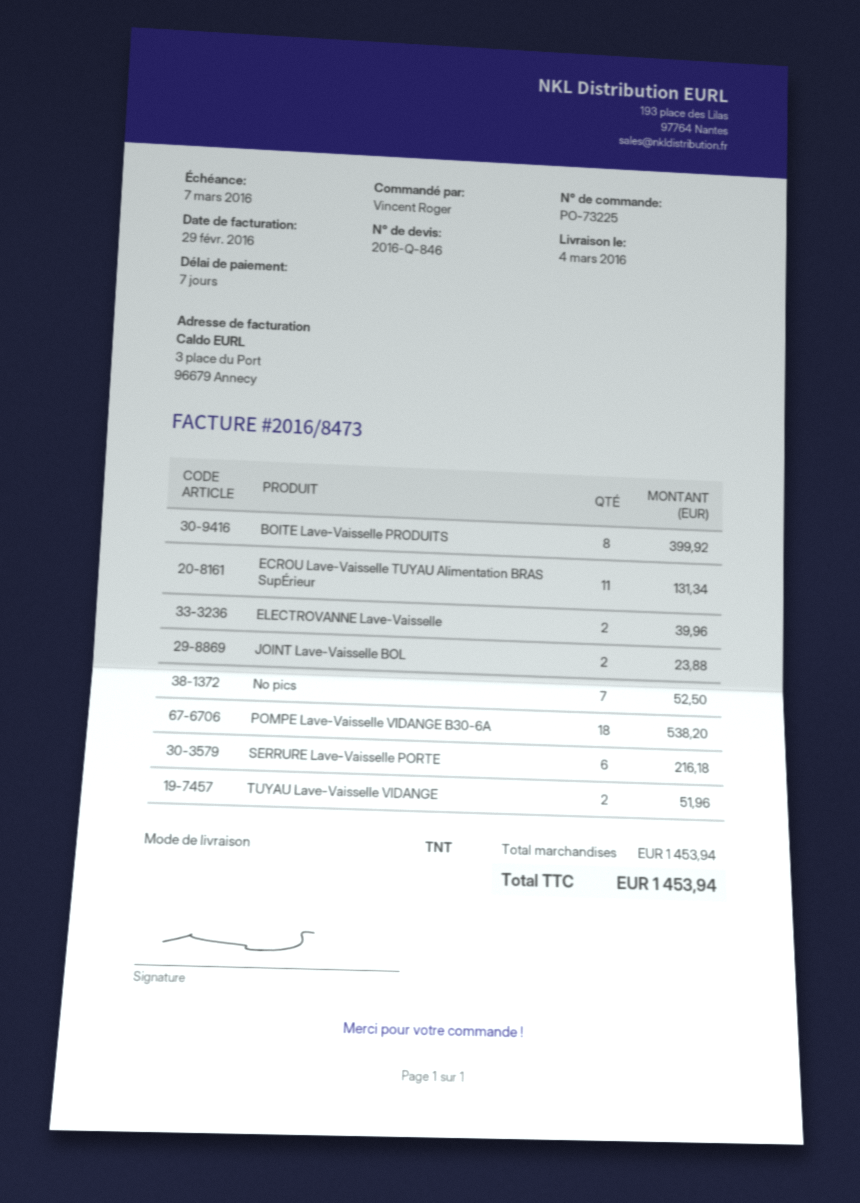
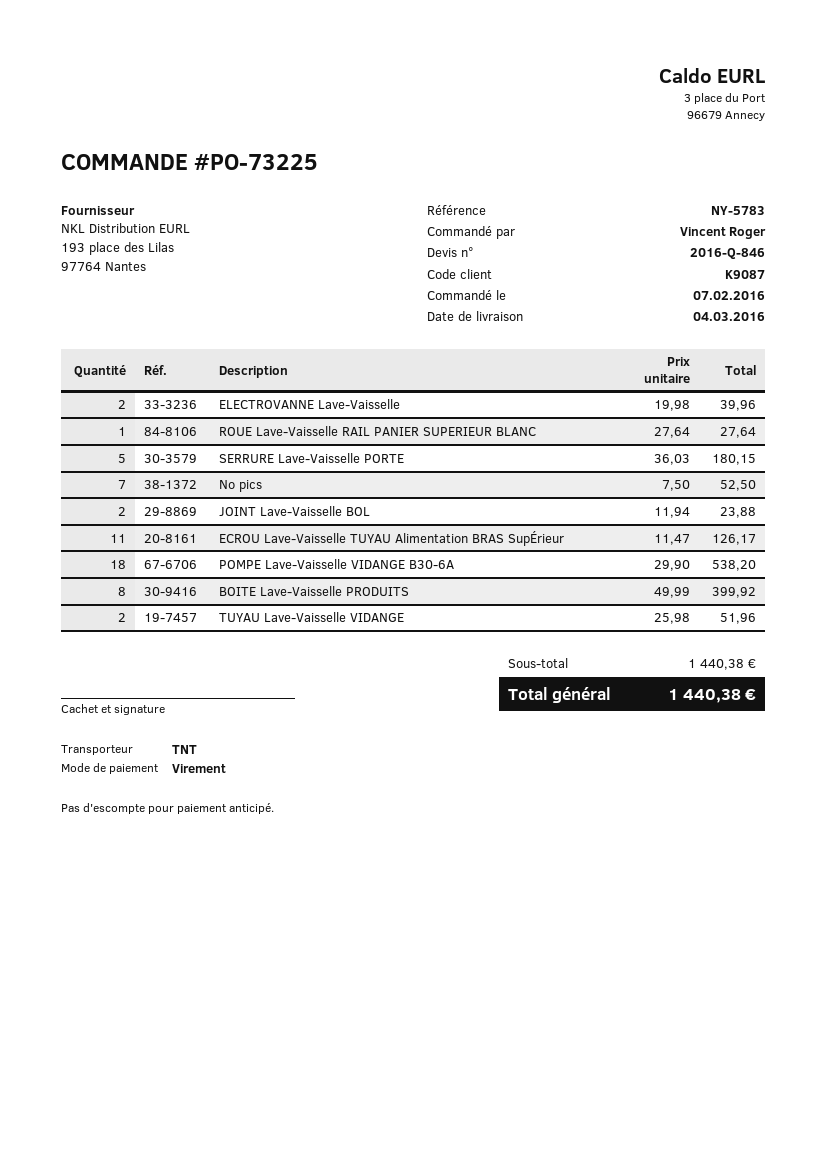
ECROU Lave-Vaisselle TUYAU Alimentation BRAS SupÉrieur: 11 for 131.34 -> 11 for 126.17
SERRURE Lave-Vaisselle PORTE: 6 for 216.18 -> 5 for 180.15
ROUE Lave-Vaisselle RAIL PANIER SUPERIEUR BLANC: none -> 1 for 27.64
subtotal: 1453.94 -> 1440.38
total: 1453.94 -> 1440.38

